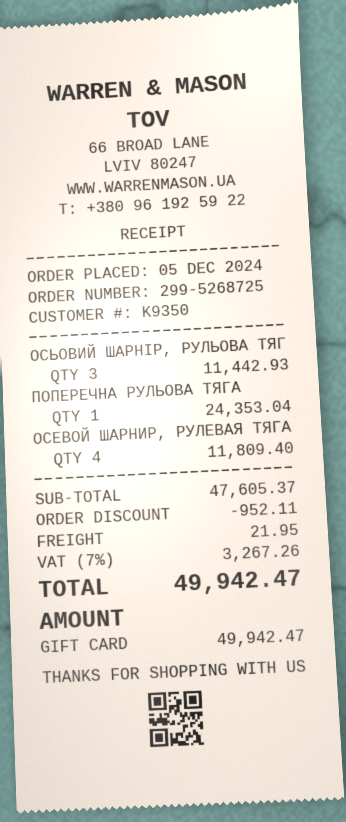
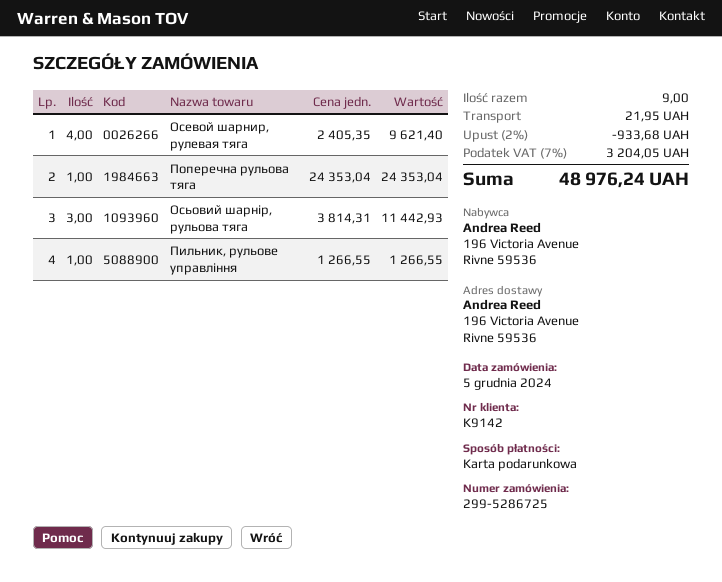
order number: 299-5268725 -> 299-5286725
customer number: K9350 -> K9142
ОСЕВОЙ ШАРНИР, РУЛЕВАЯ ТЯГА: 4 for 11809.40 -> 4 for 9621.40
Пильник, рульове управління: none -> 1 for 1266.55
discount: 952.11 -> 933.68
tax: 7% = 3267.26 -> 7% = 3204.05
total: 49942.47 -> 48976.24

